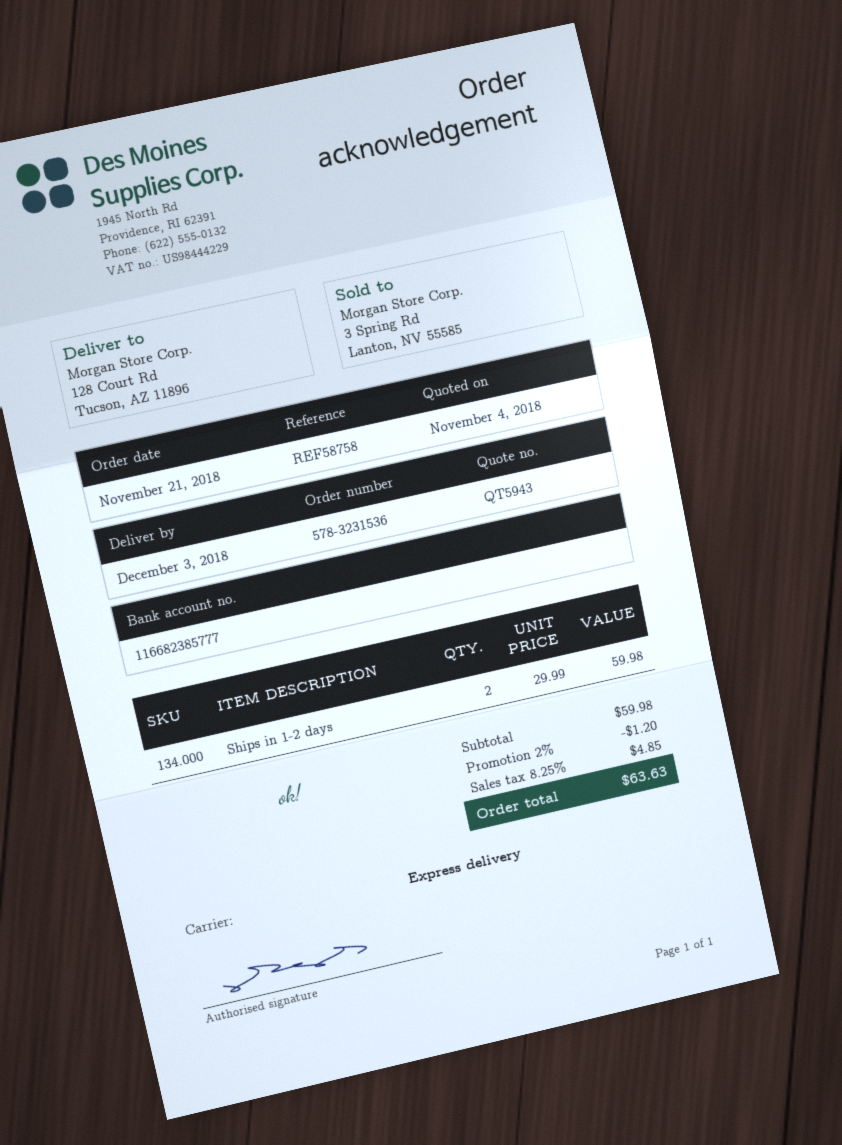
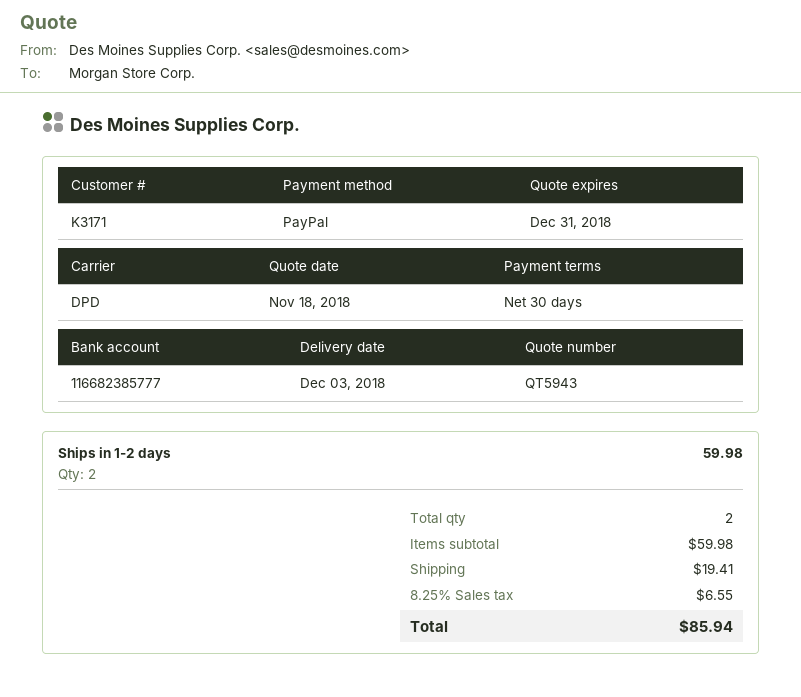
quote date: 2018-11-04 -> 2018-11-18
shipping method: express -> DPD
discount: 2% = 1.20 -> none
shipping: none -> 19.41
tax: 8.25% = 4.85 -> 8.25% = 6.55
total: 63.63 -> 85.94

